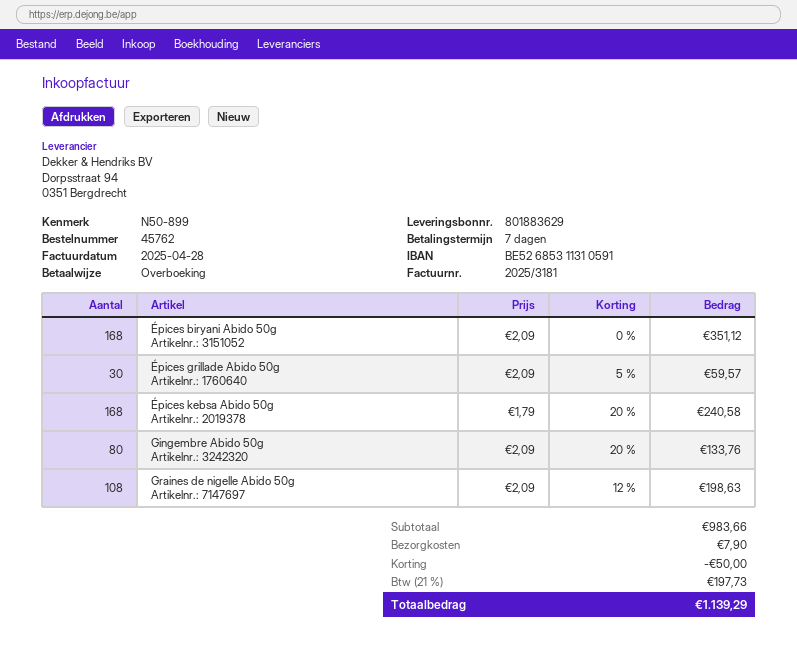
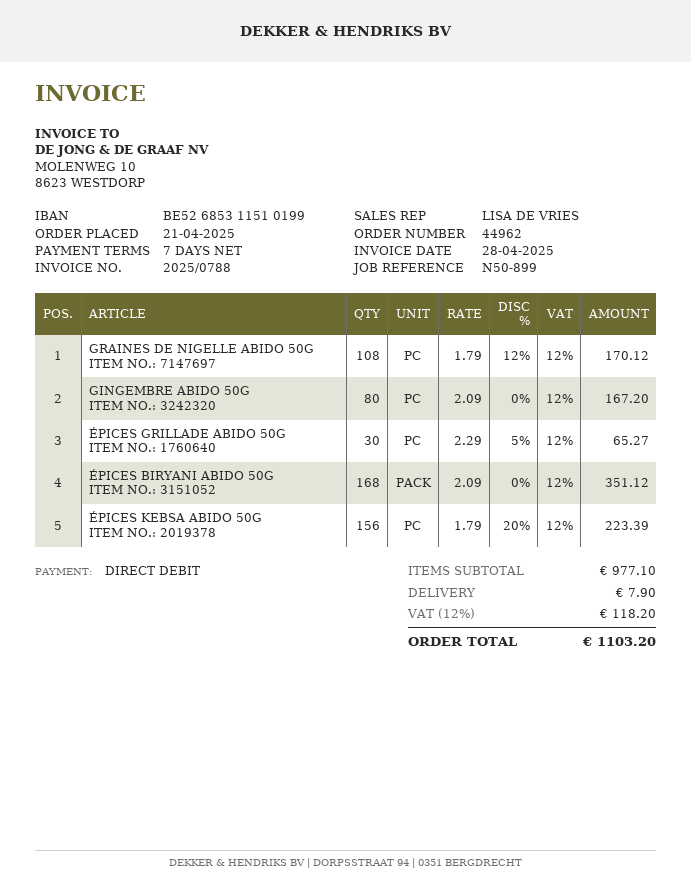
order number: 45762 -> 44962
invoice number: 2025/3181 -> 2025/0788
payment method: bank transfer -> direct debit
bank account: BE52685311310591 -> BE52685311510199
Épices grillade Abido 50g: 30 x 2.09 - 5% = 59.57 -> 30 x 2.29 - 5% = 65.27
Épices kebsa Abido 50g: 168 x 1.79 - 20% = 240.58 -> 156 x 1.79 - 20% = 223.39
Gingembre Abido 50g: 80 x 2.09 - 20% = 133.76 -> 80 x 2.09 = 167.20
Graines de nigelle Abido 50g: 108 x 2.09 - 12% = 198.63 -> 108 x 1.79 - 12% = 170.12
subtotal: 983.66 -> 977.10
discount: 50.00 -> none
tax: 21% = 197.73 -> 12% = 118.20
total: 1139.29 -> 1103.20

